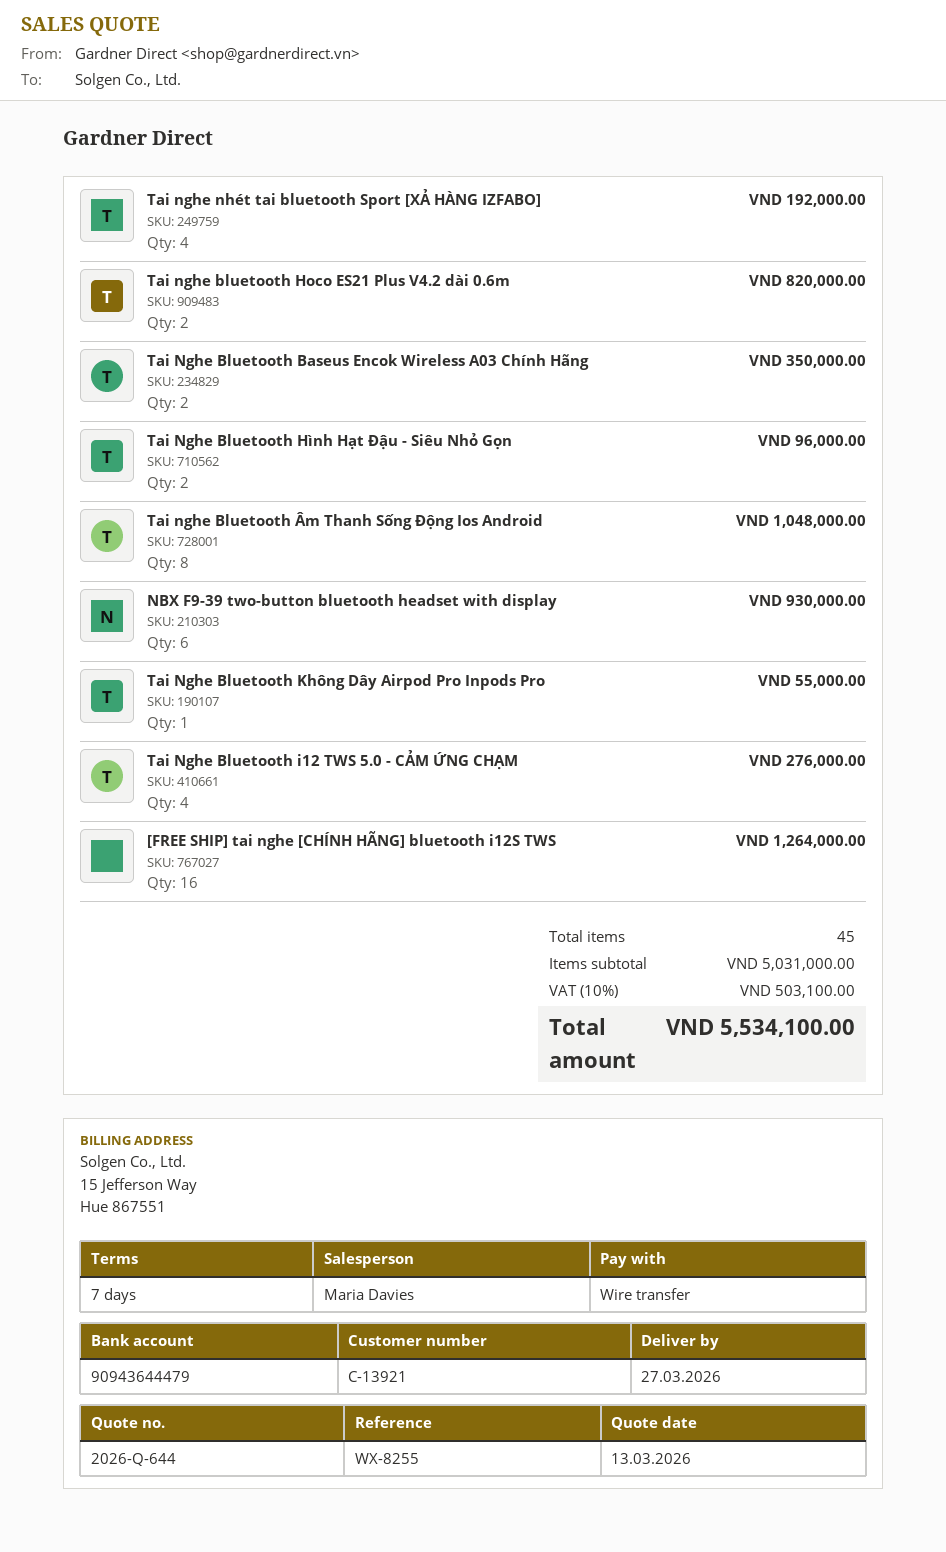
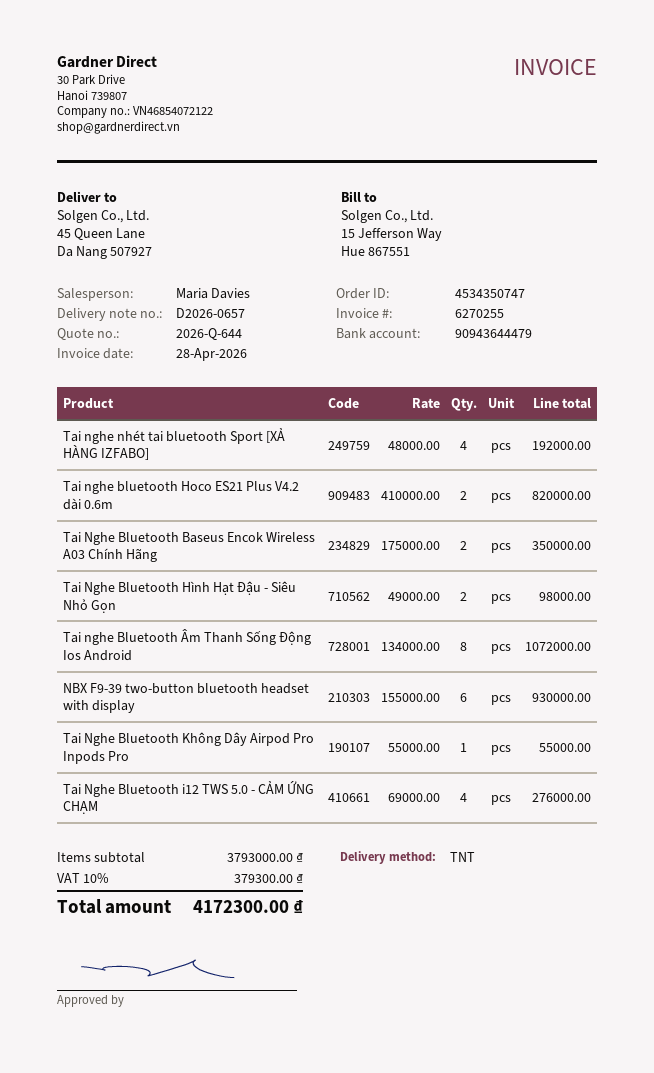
Tai Nghe Bluetooth Hình Hạt Đậu - Siêu Nhỏ Gọn: 2 for 96000.00 -> 2 for 98000.00
Tai nghe Bluetooth Âm Thanh Sống Động Ios Android: 8 for 1048000.00 -> 8 for 1072000.00
[FREE SHIP] tai nghe [CHÍNH HÃNG] bluetooth i12S TWS: 16 for 1264000.00 -> none
subtotal: 5031000.00 -> 3793000.00
tax: 10% = 503100.00 -> 10% = 379300.00
total: 5534100.00 -> 4172300.00

